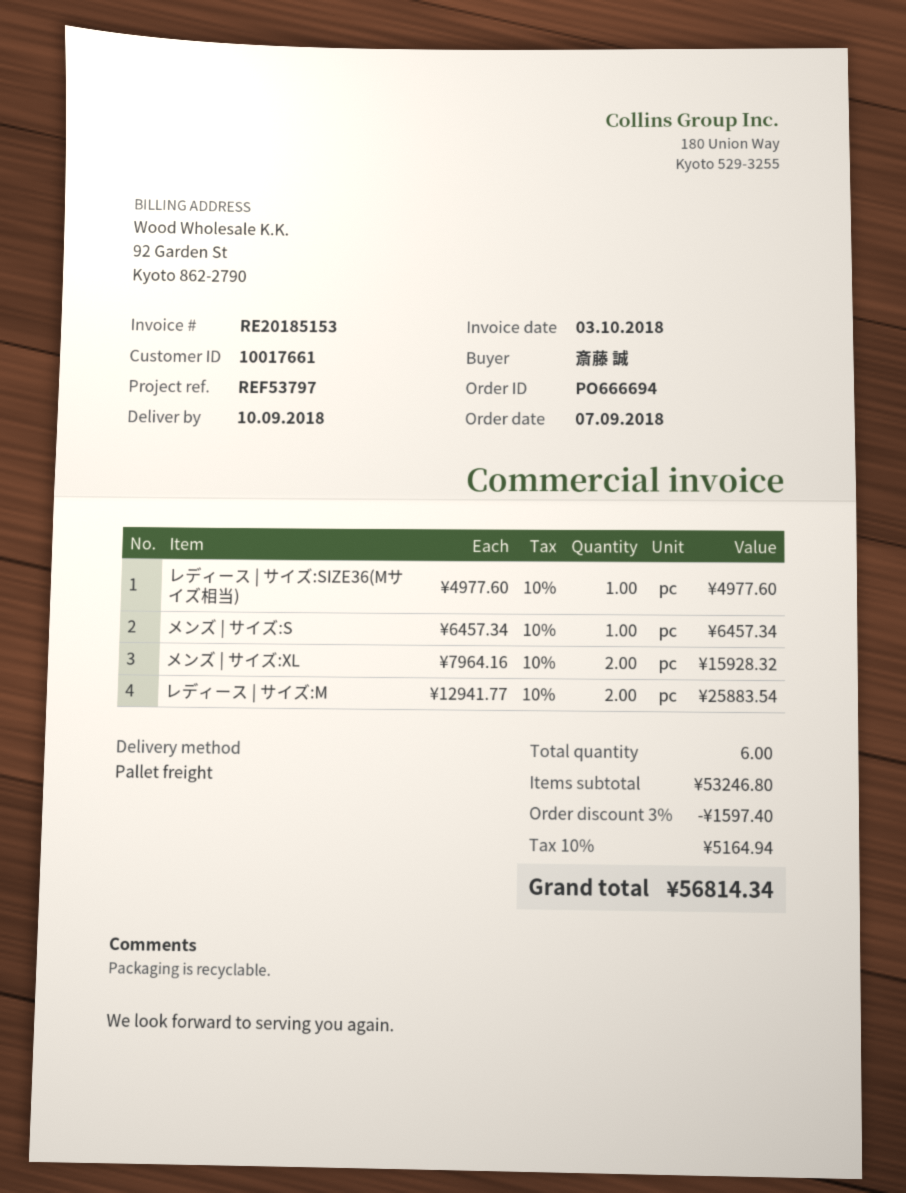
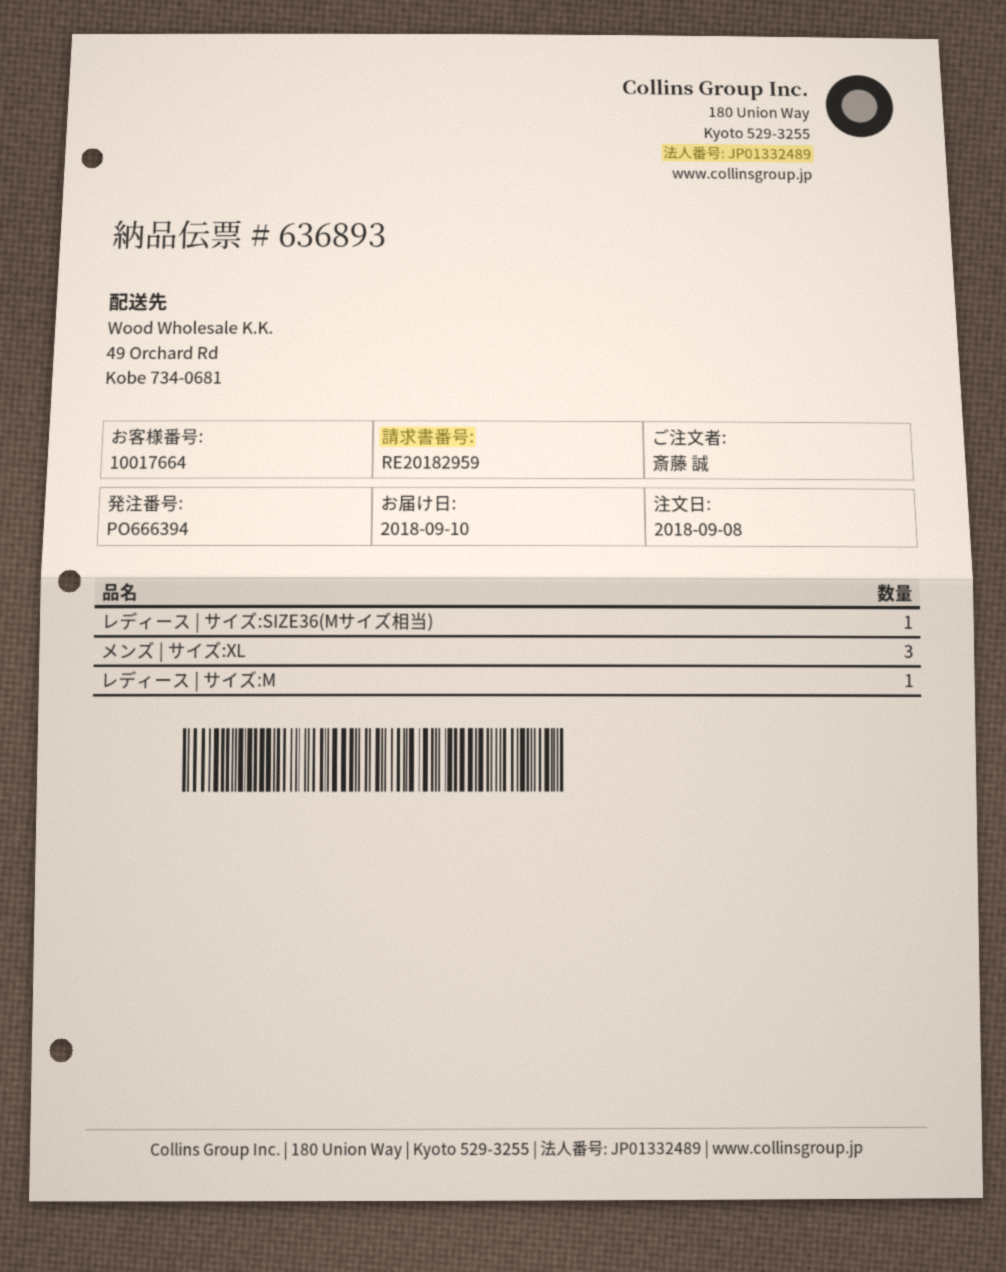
order number: PO666694 -> PO666394
order date: 2018-09-07 -> 2018-09-08
invoice number: RE20185153 -> RE20182959
customer number: 10017661 -> 10017664
メンズ | サイズ:S: 1 -> none
メンズ | サイズ:XL: 2 -> 3
レディース | サイズ:M: 2 -> 1

